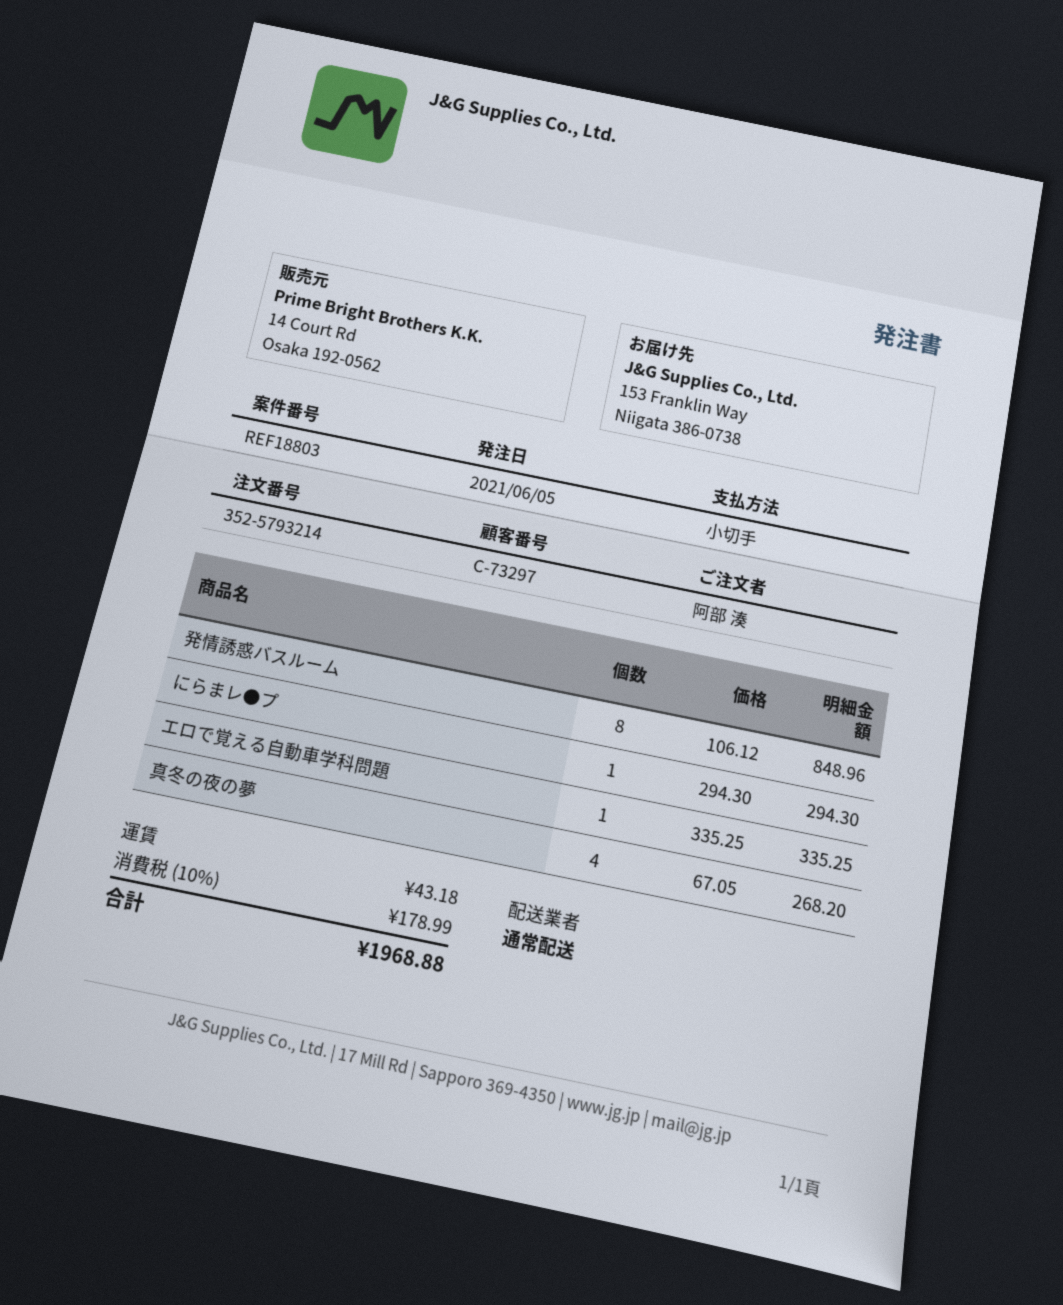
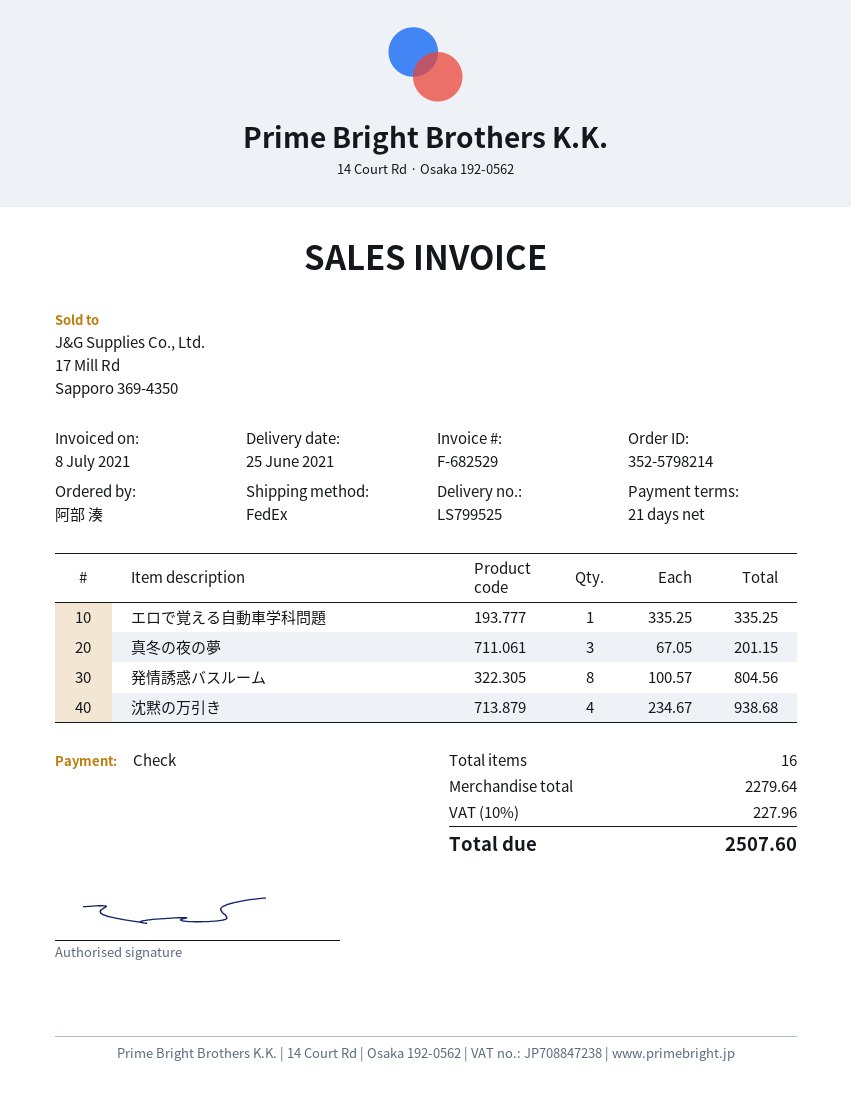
order number: 352-5793214 -> 352-5798214
shipping method: standard -> FedEx
発情誘惑バスルーム: 8 x 106.12 = 848.96 -> 8 x 100.57 = 804.56
にらまレ●プ: 1 x 294.30 = 294.30 -> none
真冬の夜の夢: 4 x 67.05 = 268.20 -> 3 x 67.05 = 201.15
沈黙の万引き: none -> 4 x 234.67 = 938.68
shipping: 43.18 -> none
tax: 10% = 178.99 -> 10% = 227.96
total: 1968.88 -> 2507.60

